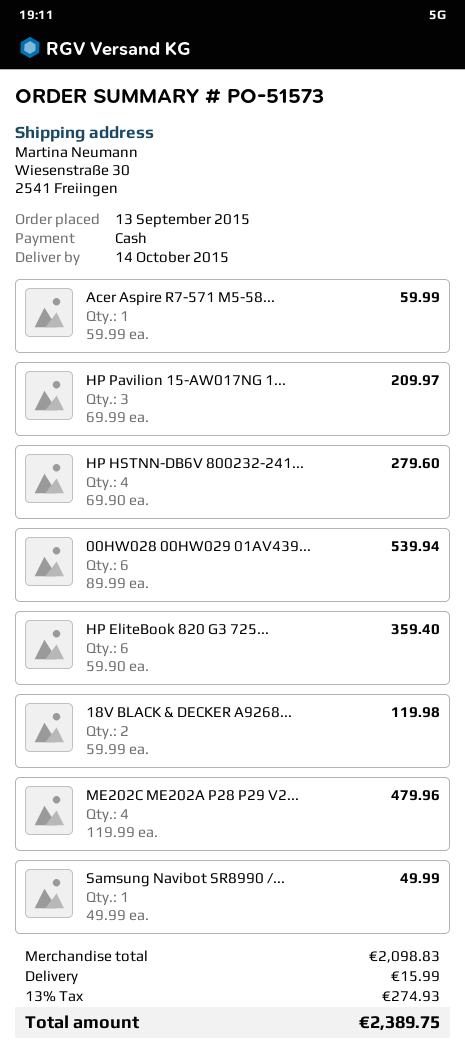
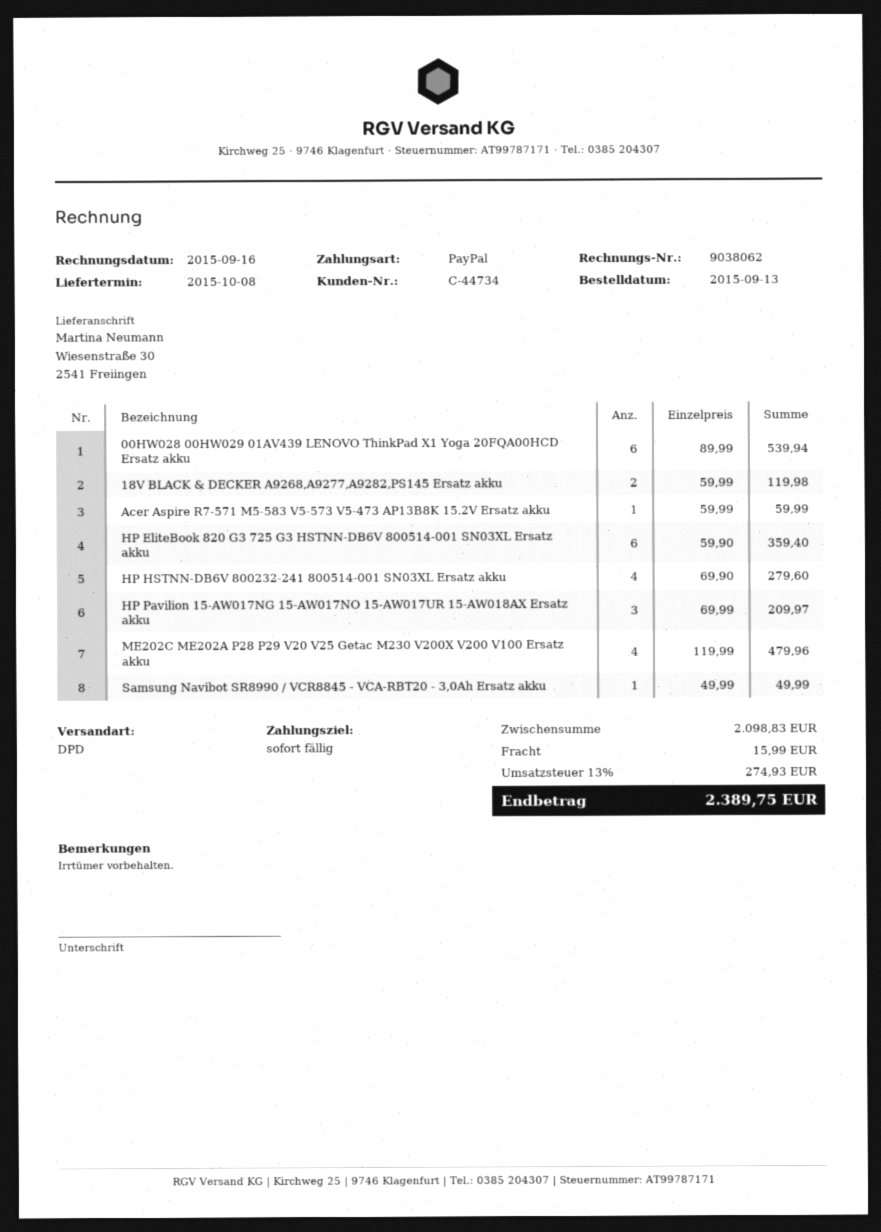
delivery date: 2015-10-14 -> 2015-10-08
payment method: cash -> PayPal

